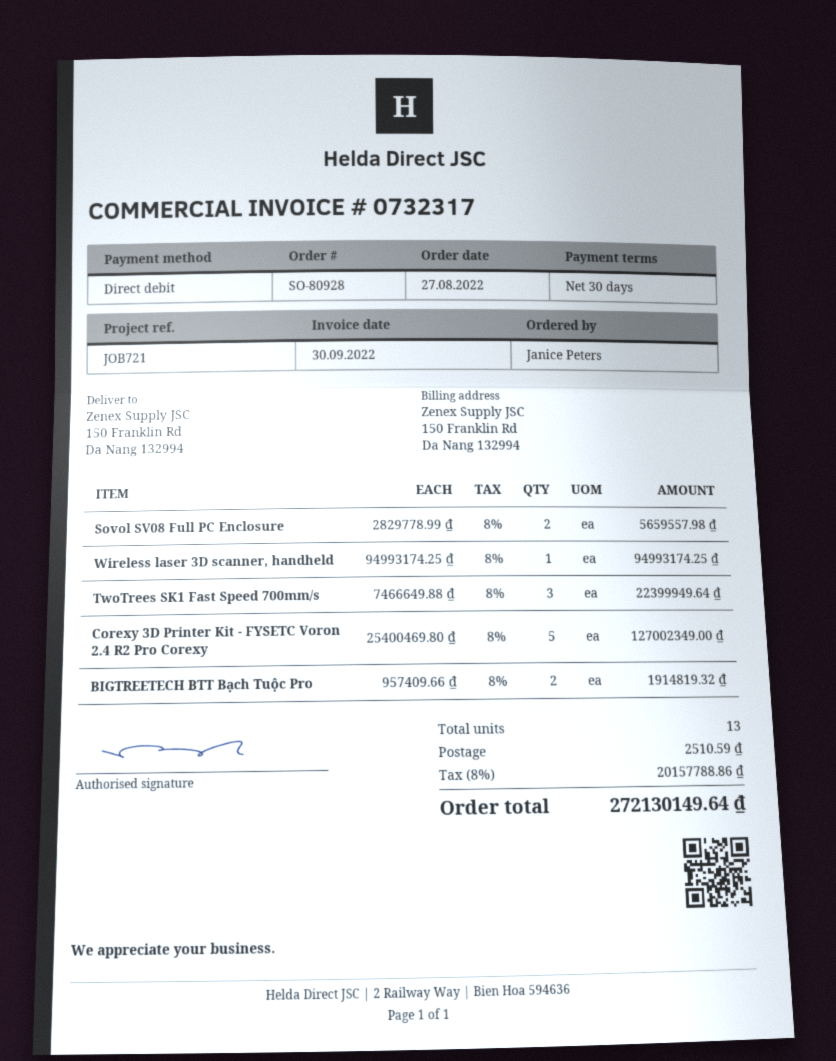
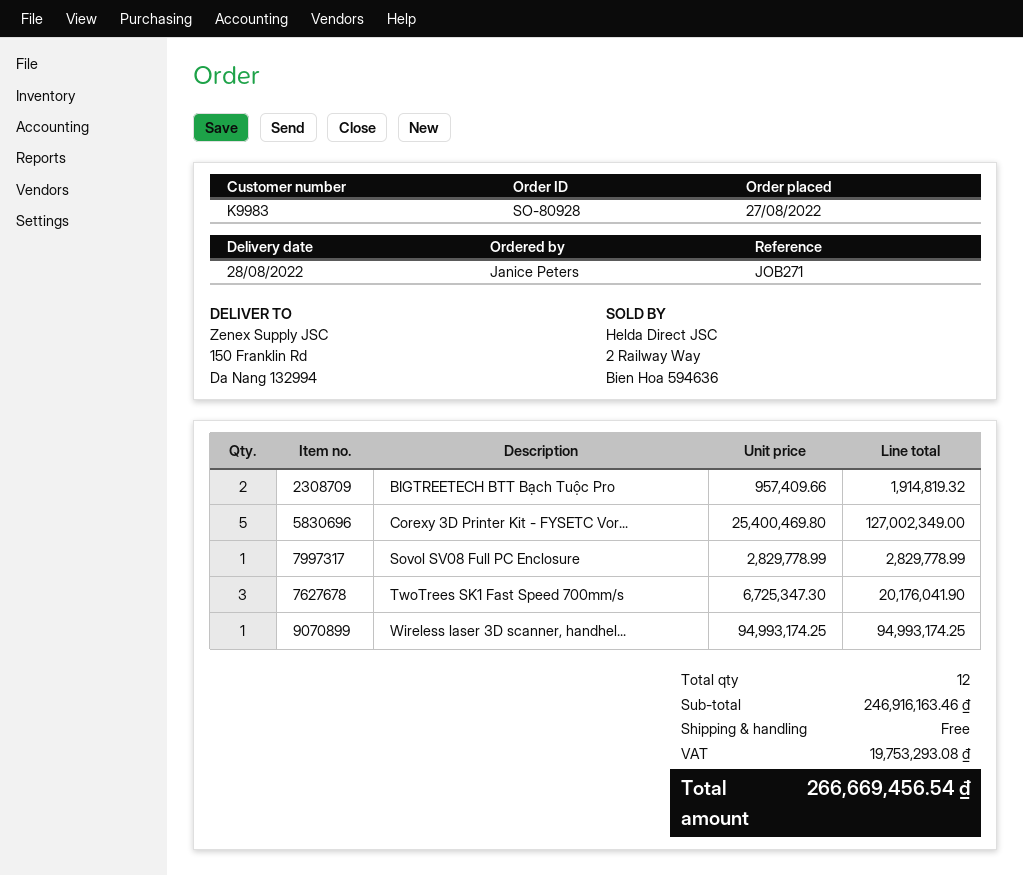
reference: JOB721 -> JOB271
Sovol SV08 Full PC Enclosure: 2 x 2829778.99 = 5659557.98 -> 1 x 2829778.99 = 2829778.99
TwoTrees SK1 Fast Speed 700mm/s: 3 x 7466649.88 = 22399949.64 -> 3 x 6725347.30 = 20176041.90
total quantity: 13 -> 12
shipping: 2510.59 -> 0.00
tax: 20157788.86 -> 19753293.08
total: 272130149.64 -> 266669456.54

